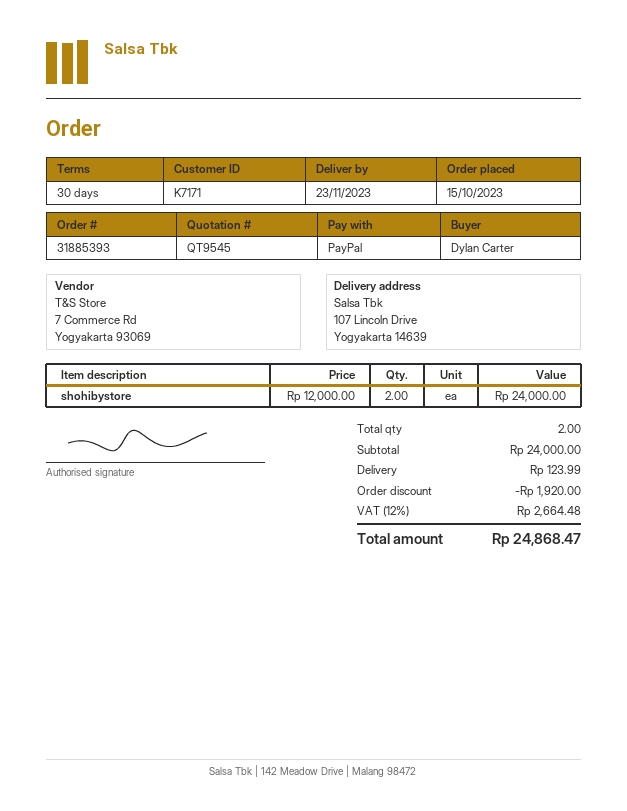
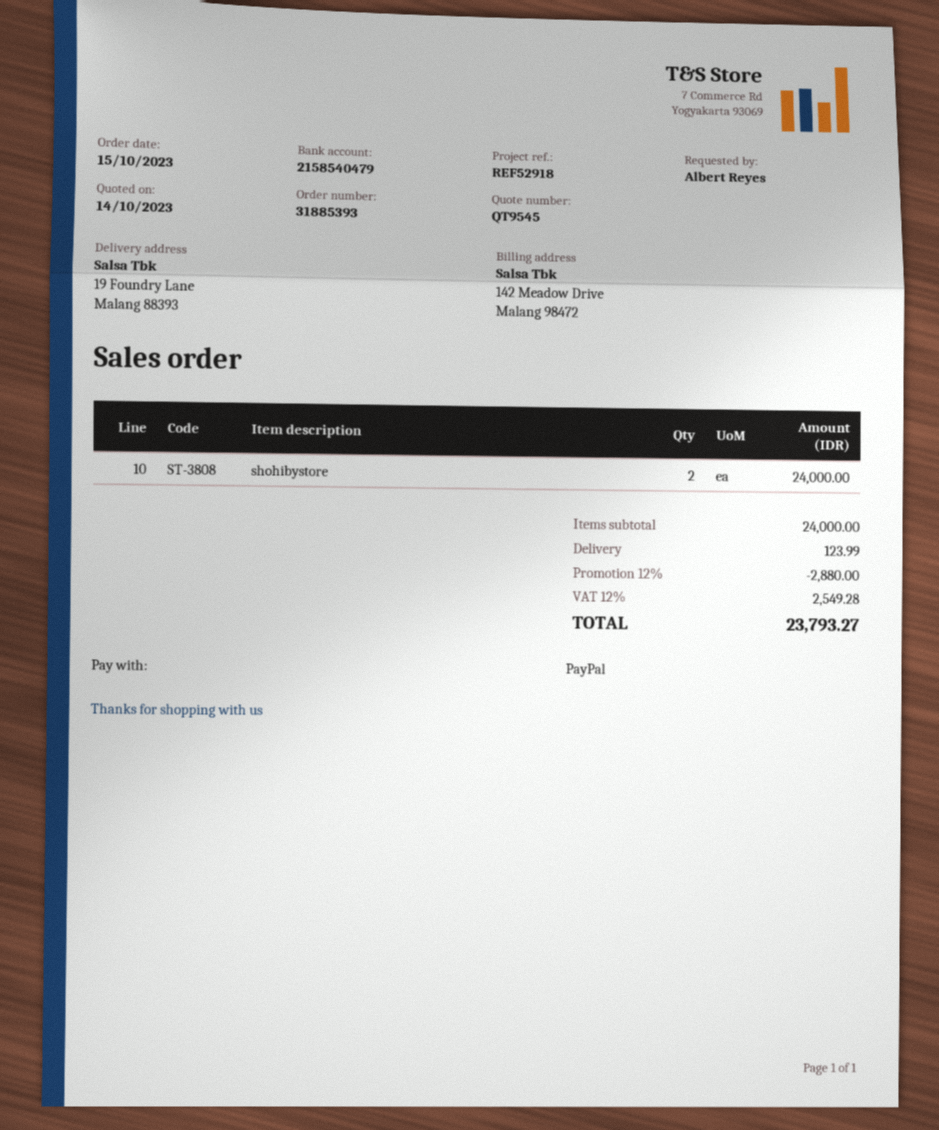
ordered by: Dylan Carter -> Albert Reyes
ship to: 107 Lincoln Drive, Yogyakarta 14639 -> 19 Foundry Lane, Malang 88393
discount: 1920.00 -> 2880.00
tax: 12% = 2664.48 -> 12% = 2549.28
total: 24868.47 -> 23793.27

